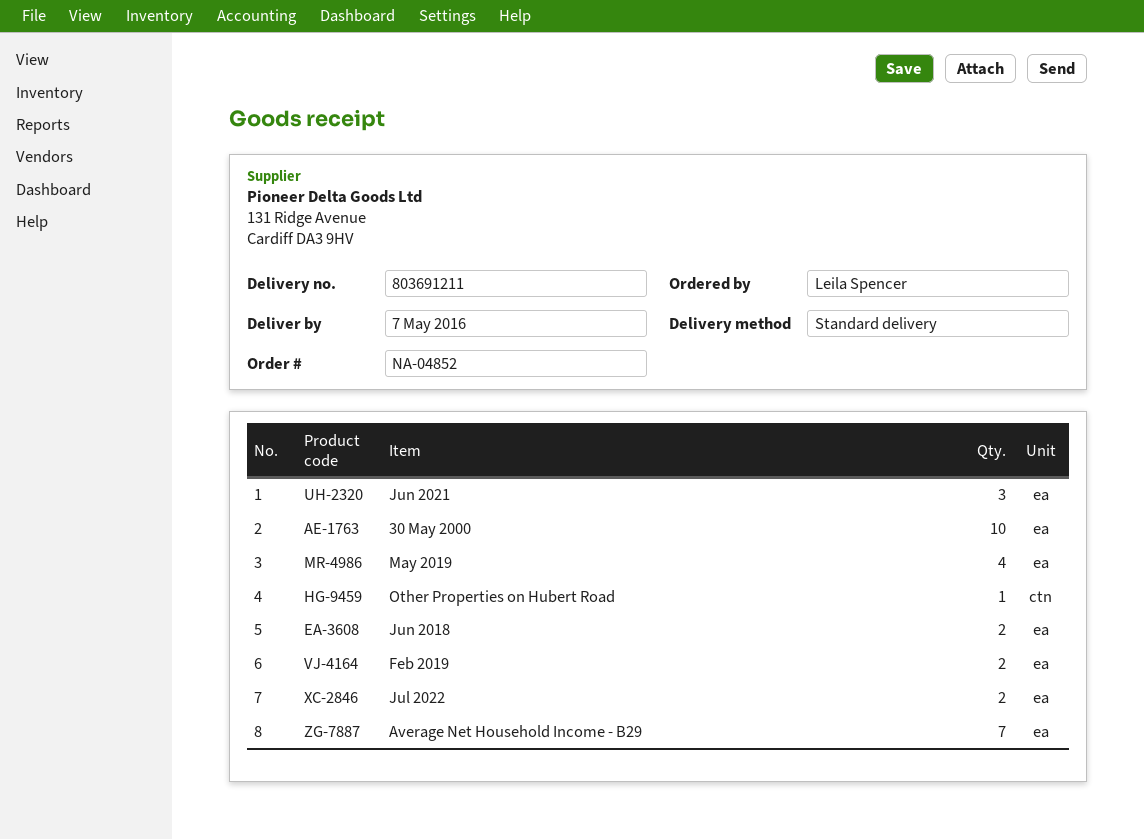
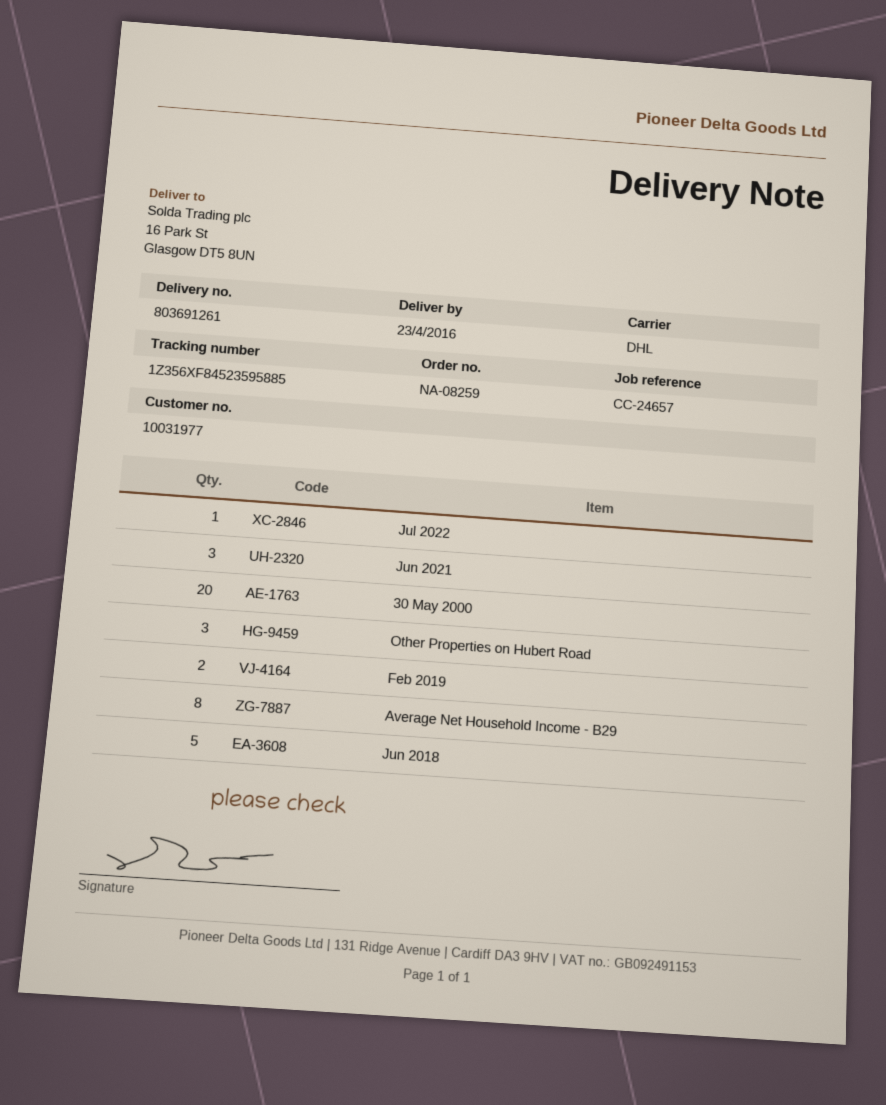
order number: NA-04852 -> NA-08259
delivery note number: 803691211 -> 803691261
delivery date: 2016-05-07 -> 2016-04-23
shipping method: standard -> DHL
30 May 2000: 10 -> 20
May 2019: 4 -> none
Other Properties on Hubert Road: 1 -> 3
Jun 2018: 2 -> 5
Jul 2022: 2 -> 1
Average Net Household Income - B29: 7 -> 8

